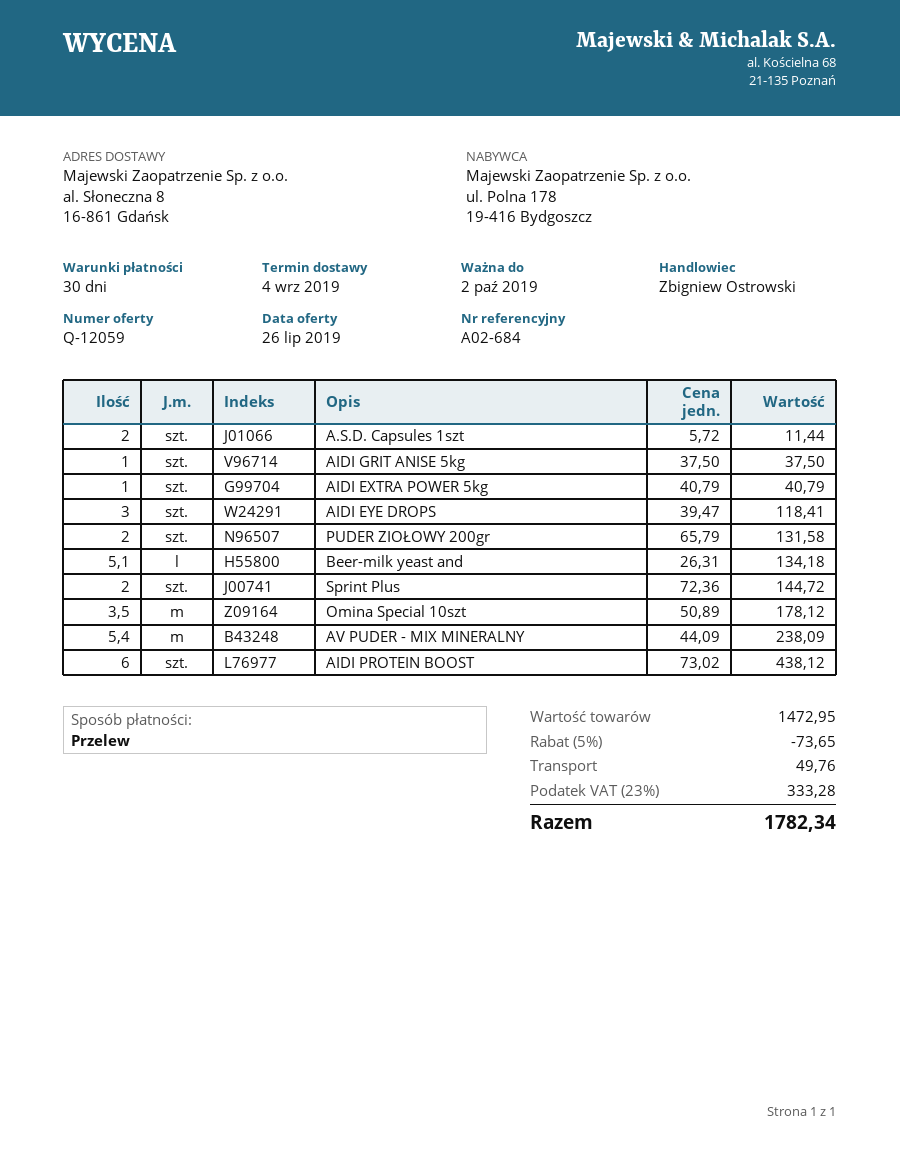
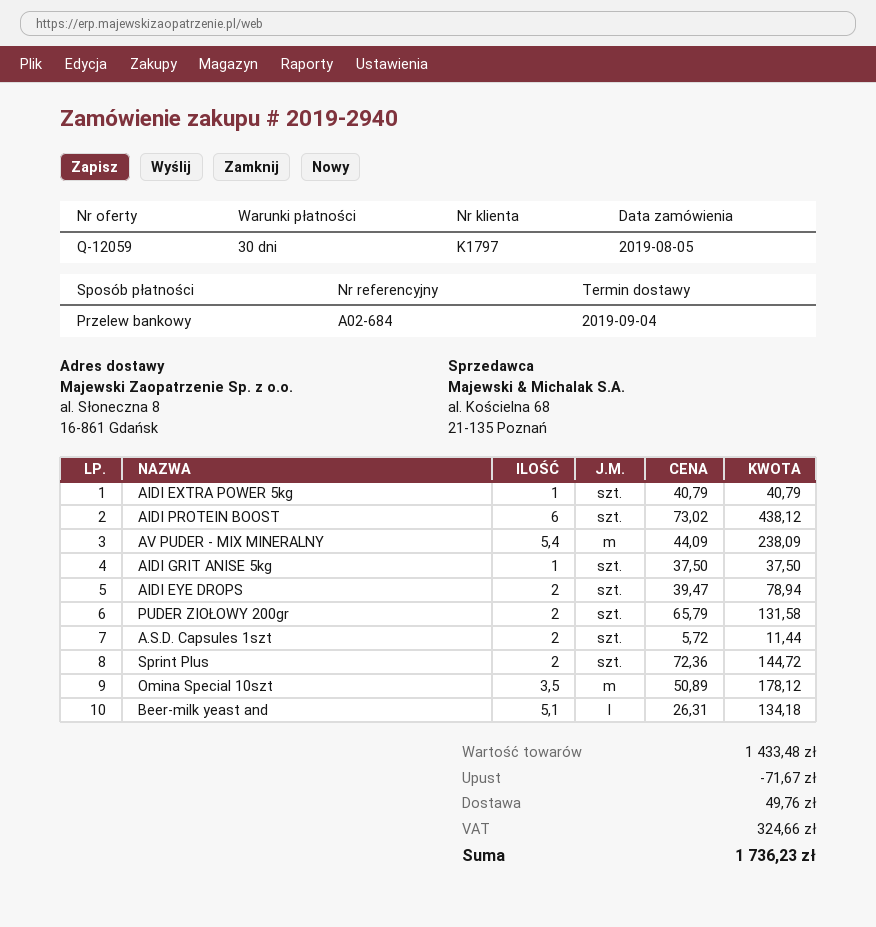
AIDI EYE DROPS: 3 x 39.47 = 118.41 -> 2 x 39.47 = 78.94
subtotal: 1472.95 -> 1433.48
discount: 73.65 -> 71.67
tax: 333.28 -> 324.66
total: 1782.34 -> 1736.23

